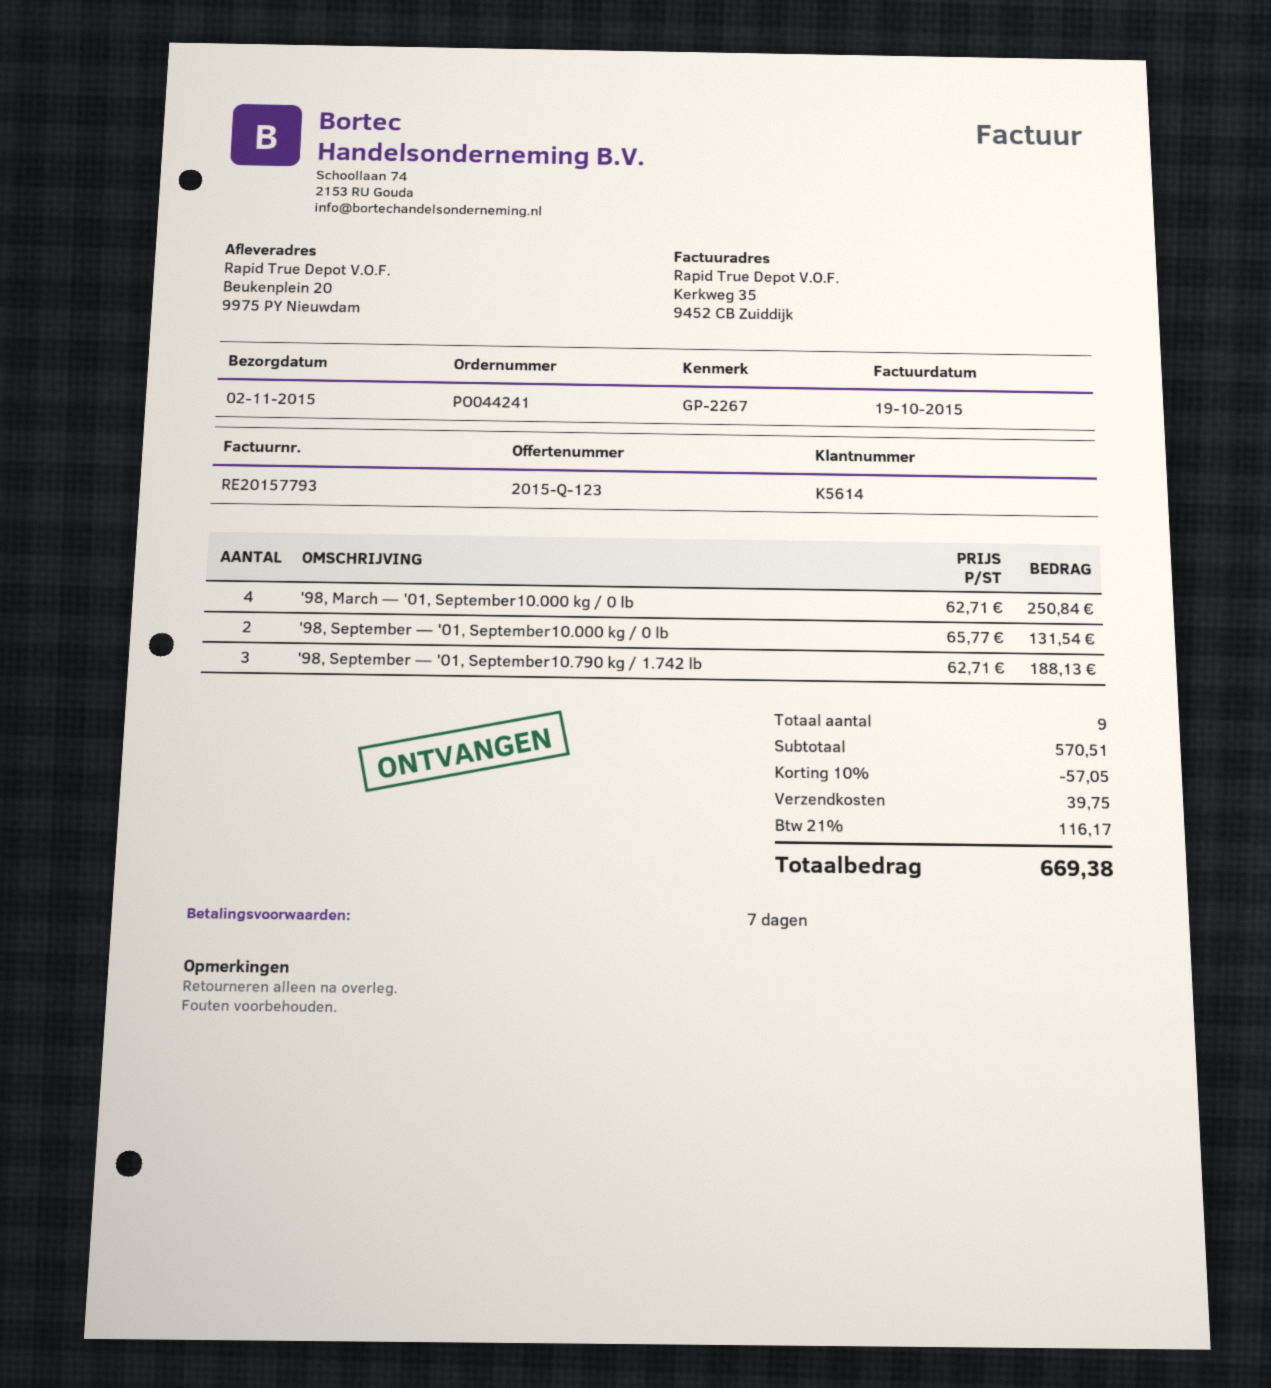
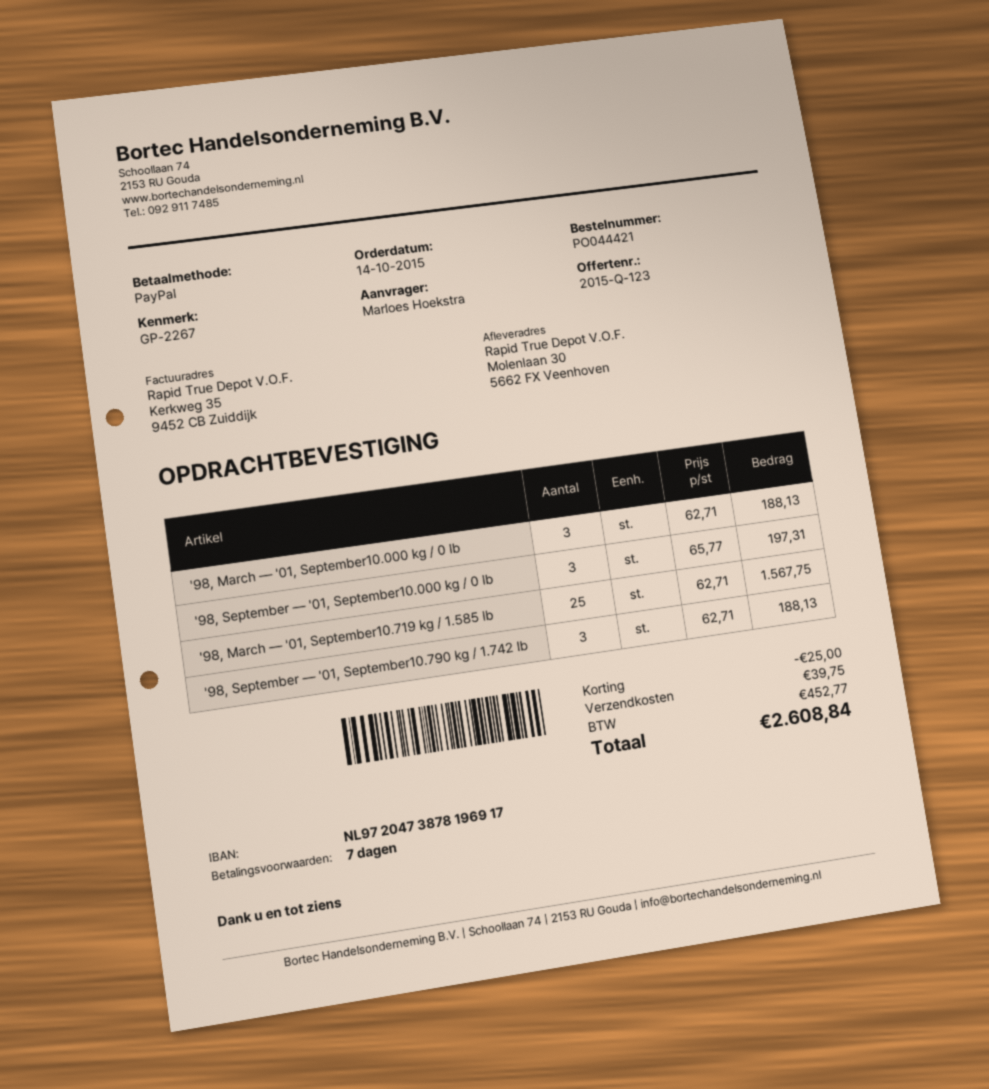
order number: PO044241 -> PO044421
ship to: Beukenplein 20, 9975 PY Nieuwdam -> Molenlaan 30, 5662 FX Veenhoven
'98, March — '01, September10.000 kg / 0 lb: 4 x 62.71 = 250.84 -> 3 x 62.71 = 188.13
'98, September — '01, September10.000 kg / 0 lb: 2 x 65.77 = 131.54 -> 3 x 65.77 = 197.31
'98, March — '01, September10.719 kg / 1.585 lb: none -> 25 x 62.71 = 1567.75
discount: 57.05 -> 25.00
tax: 116.17 -> 452.77
total: 669.38 -> 2608.84

